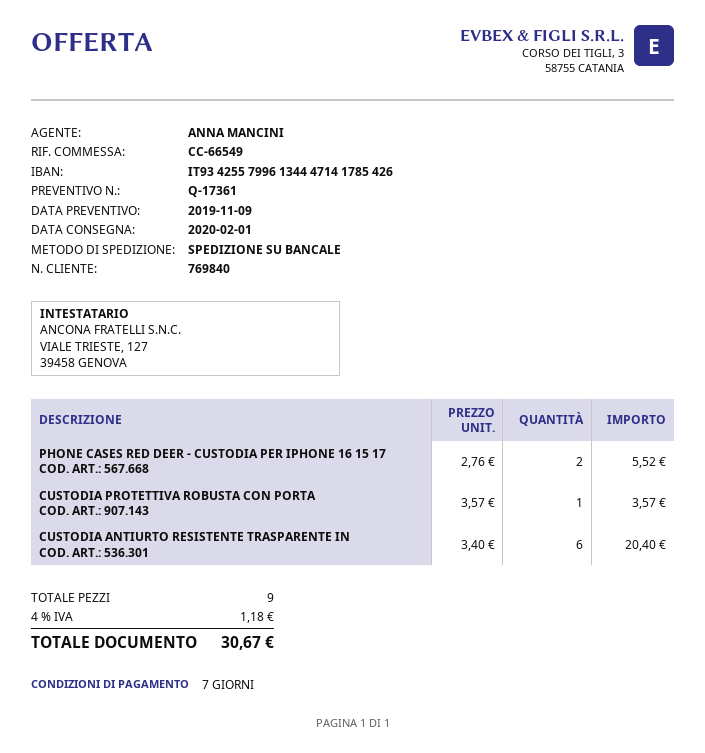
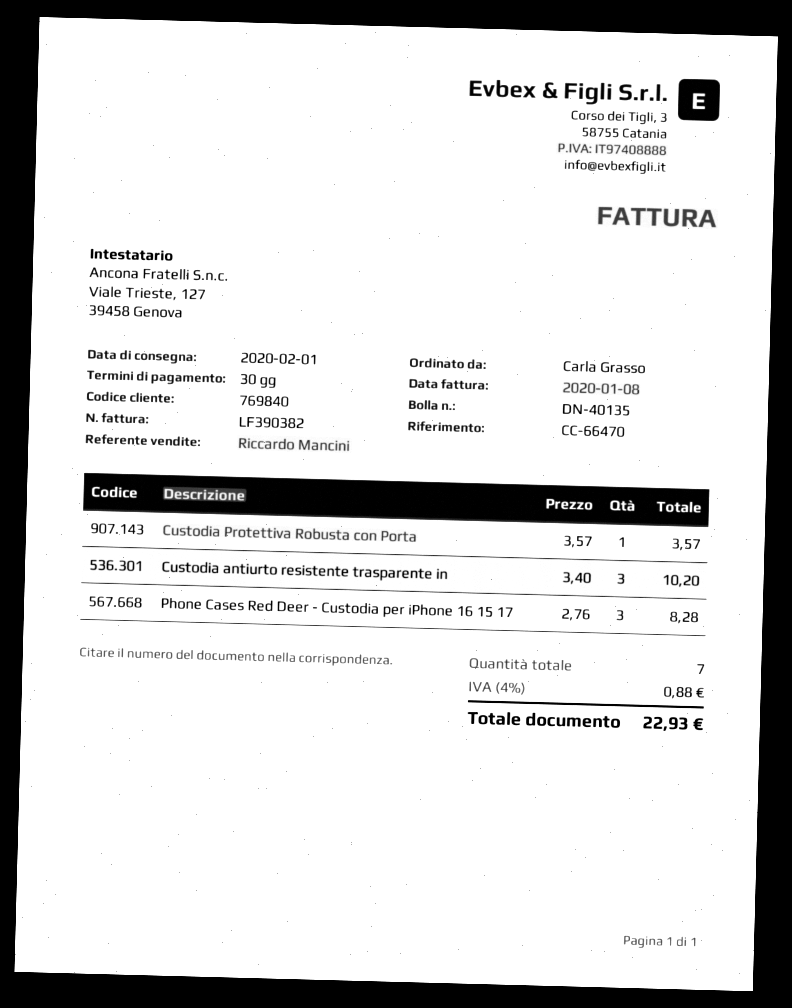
payment terms: 7 days -> 30 days
reference: CC-66549 -> CC-66470
sales rep: ANNA MANCINI -> Riccardo Mancini
PHONE CASES RED DEER - CUSTODIA PER IPHONE 16 15 17: 2 x 2.76 = 5.52 -> 3 x 2.76 = 8.28
CUSTODIA ANTIURTO RESISTENTE TRASPARENTE IN: 6 x 3.40 = 20.40 -> 3 x 3.40 = 10.20
total quantity: 9 -> 7
tax: 4% = 1.18 -> 4% = 0.88
total: 30.67 -> 22.93

